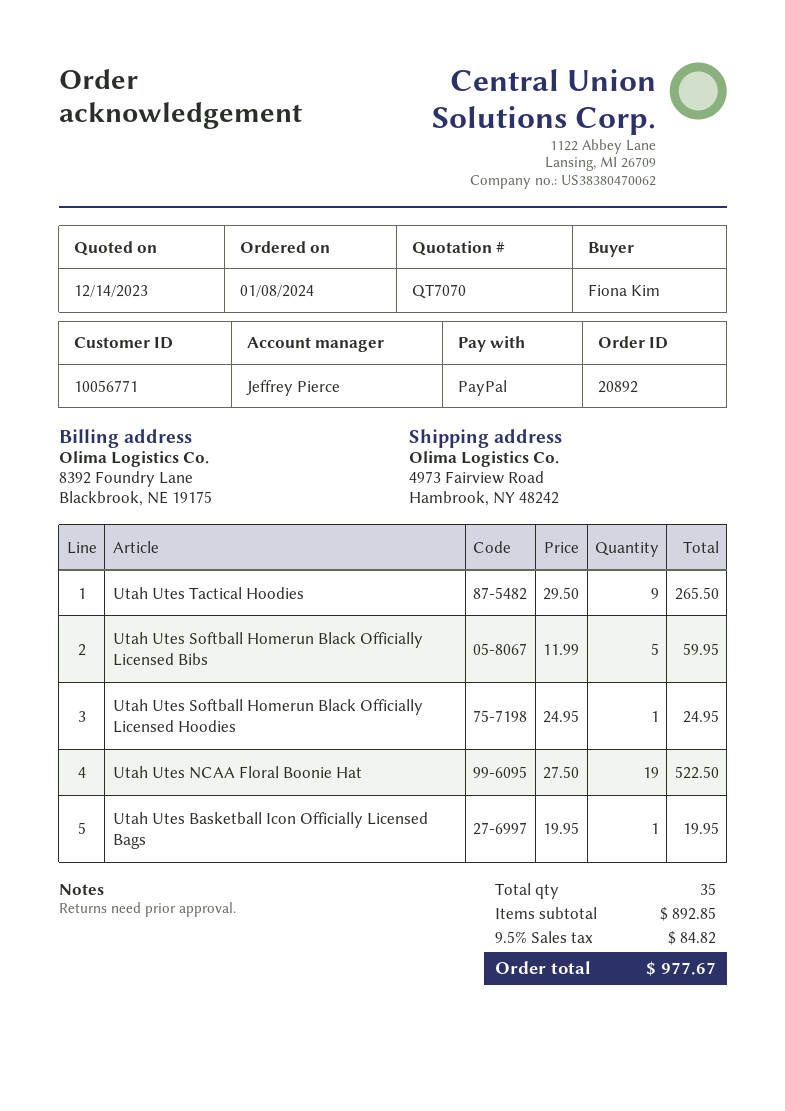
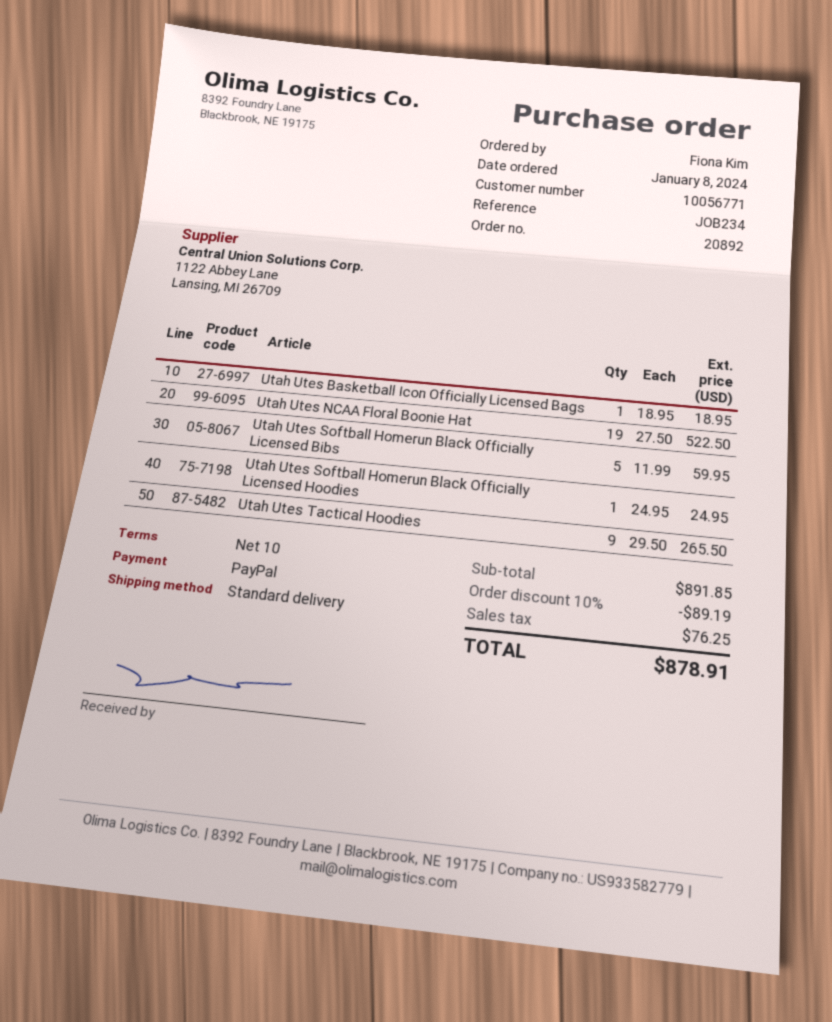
Utah Utes Basketball Icon Officially Licensed Bags: 1 x 19.95 = 19.95 -> 1 x 18.95 = 18.95
subtotal: 892.85 -> 891.85
discount: none -> 10% = 89.19
tax: 84.82 -> 76.25
total: 977.67 -> 878.91

